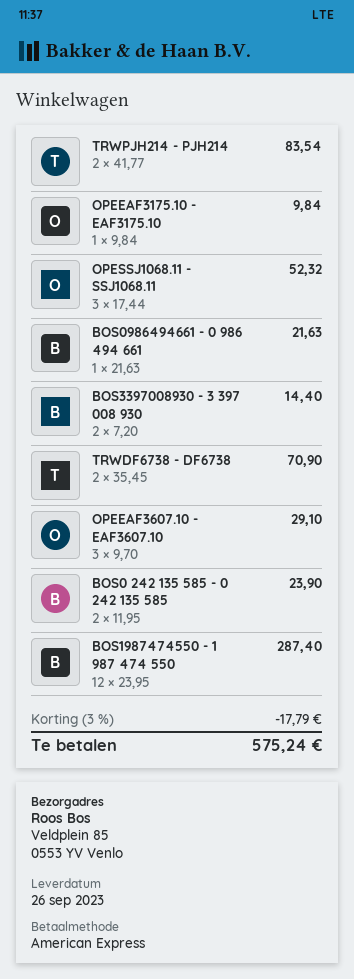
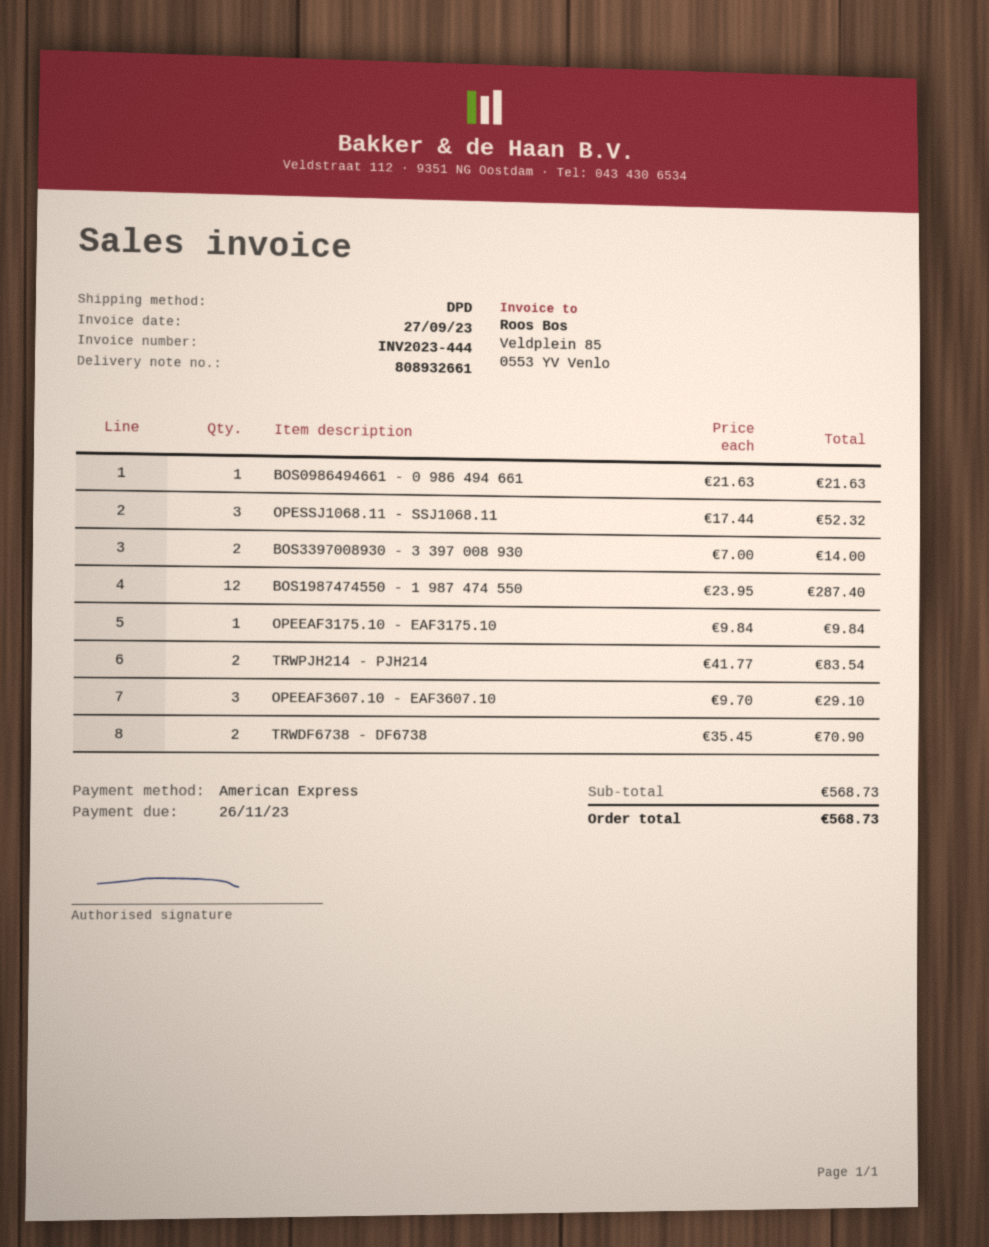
BOS3397008930 - 3 397 008 930: 2 x 7.20 = 14.40 -> 2 x 7.00 = 14.00
BOS0 242 135 585 - 0 242 135 585: 2 x 11.95 = 23.90 -> none
discount: 3% = 17.79 -> none
total: 575.24 -> 568.73

